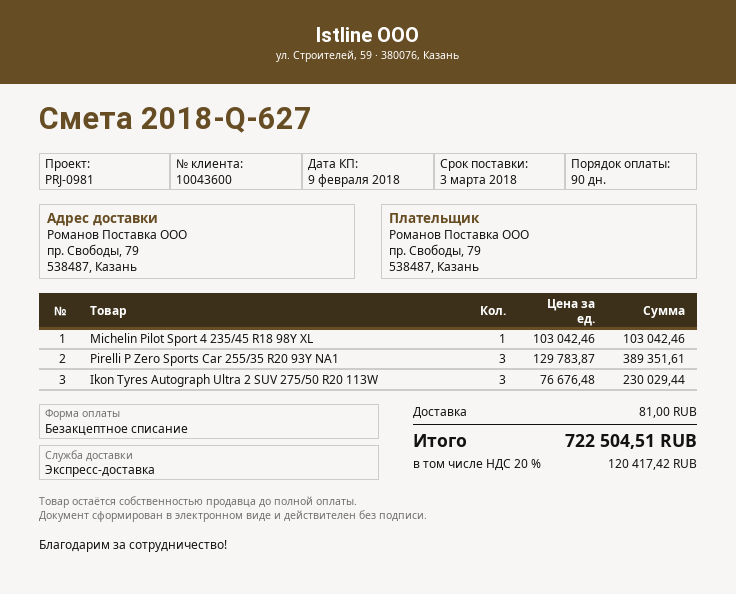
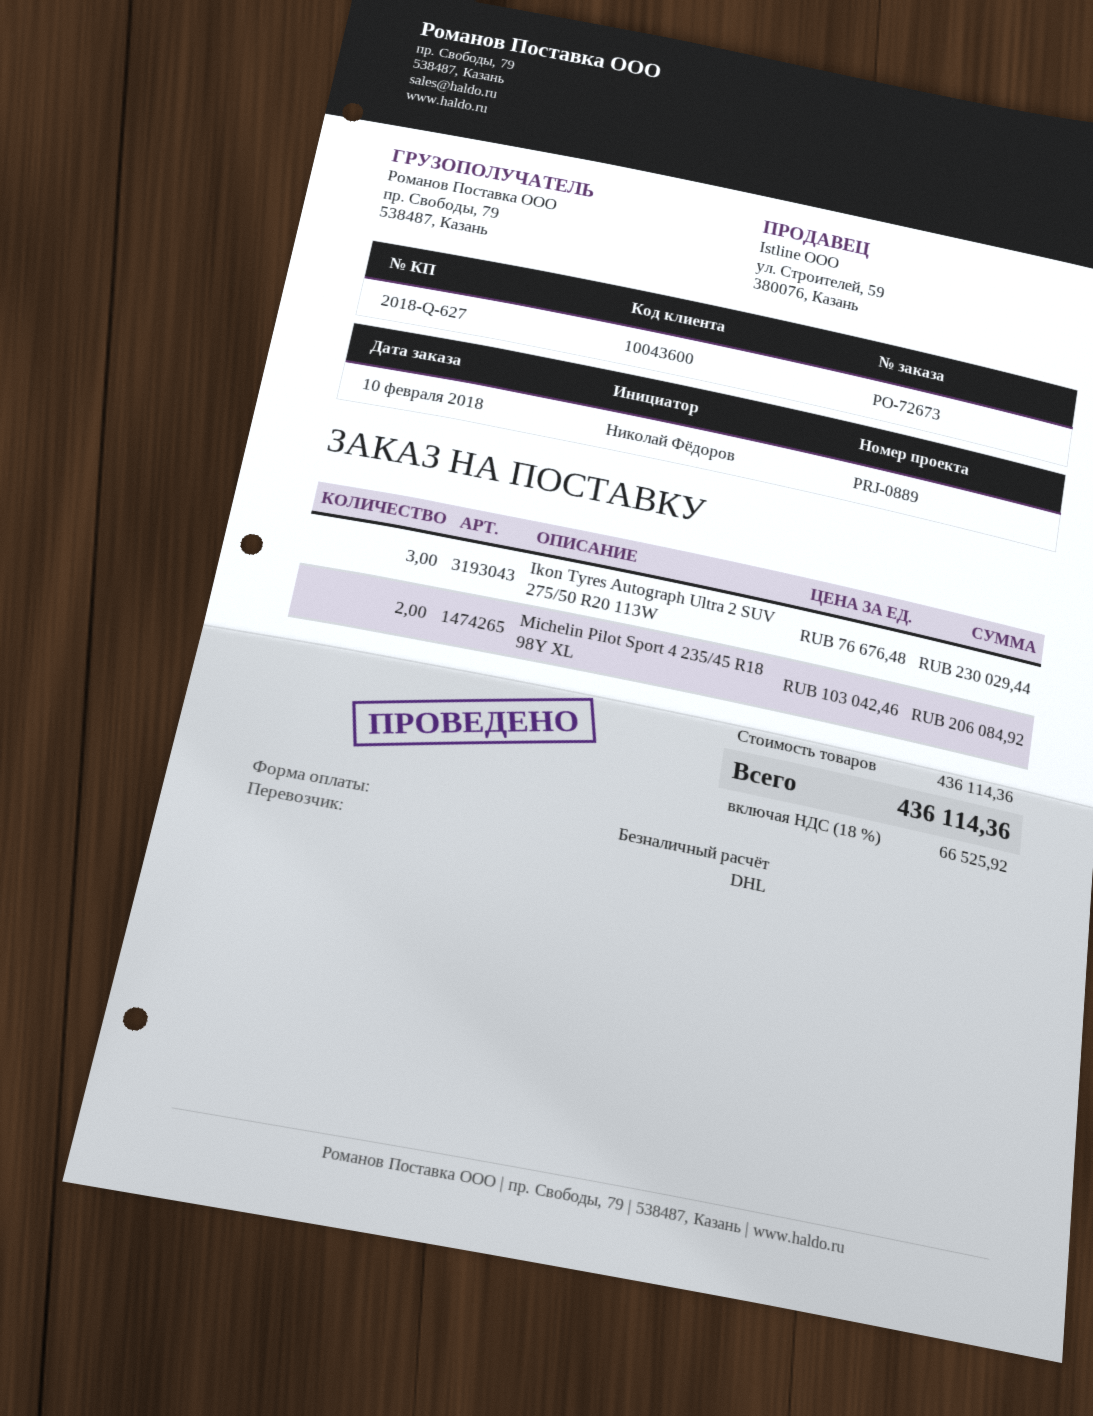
reference: PRJ-0981 -> PRJ-0889
payment method: direct debit -> bank transfer
shipping method: express -> DHL
Michelin Pilot Sport 4 235/45 R18 98Y XL: 1 x 103042.46 = 103042.46 -> 2 x 103042.46 = 206084.92
Pirelli P Zero Sports Car 255/35 R20 93Y NA1: 3 x 129783.87 = 389351.61 -> none
shipping: 81.00 -> none
tax: 20% = 120417.42 -> 18% = 66525.92
total: 722504.51 -> 436114.36

